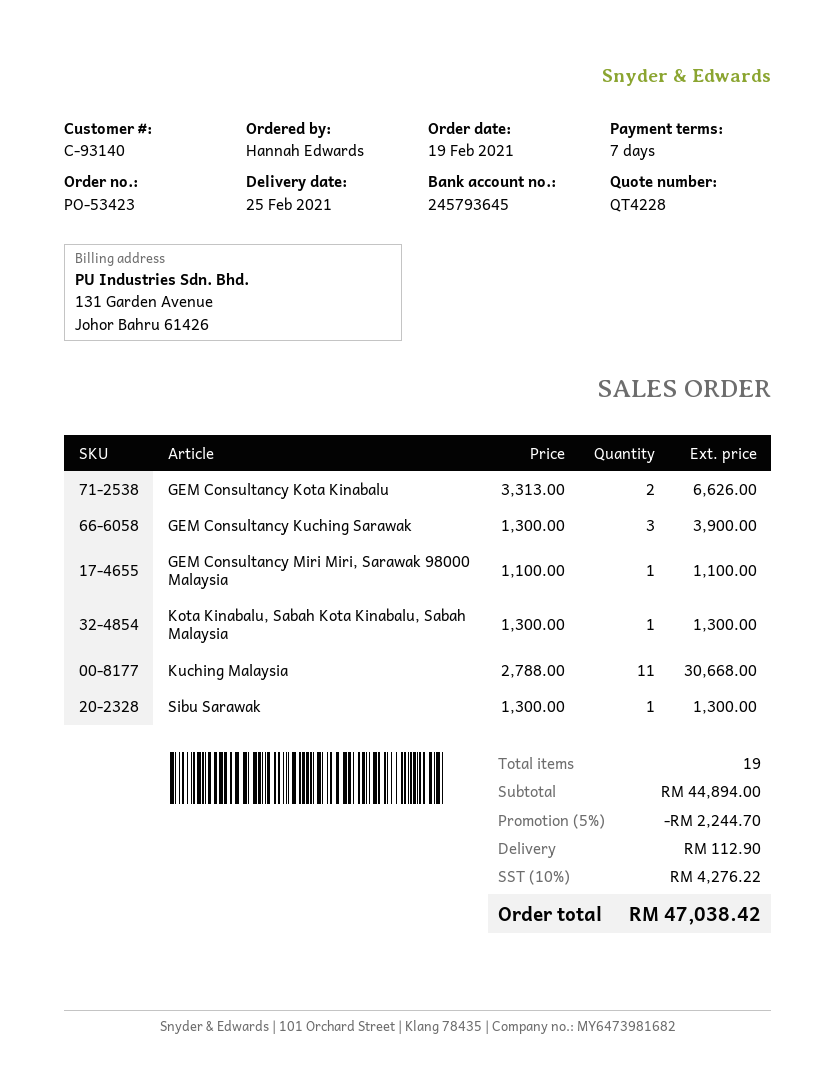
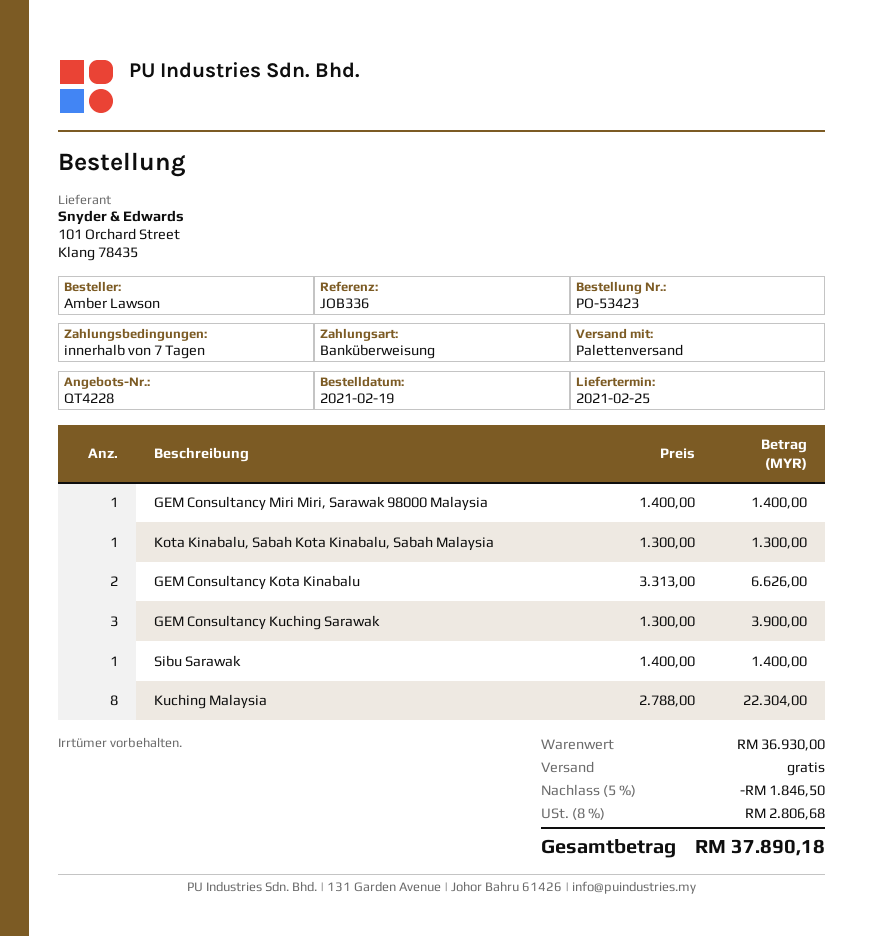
ordered by: Hannah Edwards -> Amber Lawson
GEM Consultancy Miri Miri, Sarawak 98000 Malaysia: 1 x 1100.00 = 1100.00 -> 1 x 1400.00 = 1400.00
Kuching Malaysia: 11 x 2788.00 = 30668.00 -> 8 x 2788.00 = 22304.00
Sibu Sarawak: 1 x 1300.00 = 1300.00 -> 1 x 1400.00 = 1400.00
subtotal: 44894.00 -> 36930.00
discount: 5% = 2244.70 -> 5% = 1846.50
shipping: 112.90 -> 0.00
tax: 10% = 4276.22 -> 8% = 2806.68
total: 47038.42 -> 37890.18

